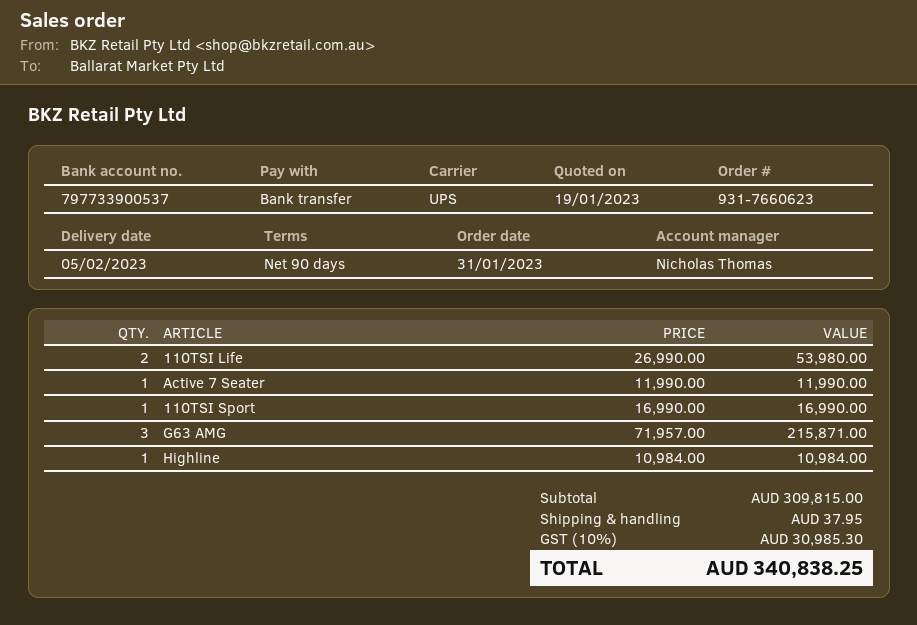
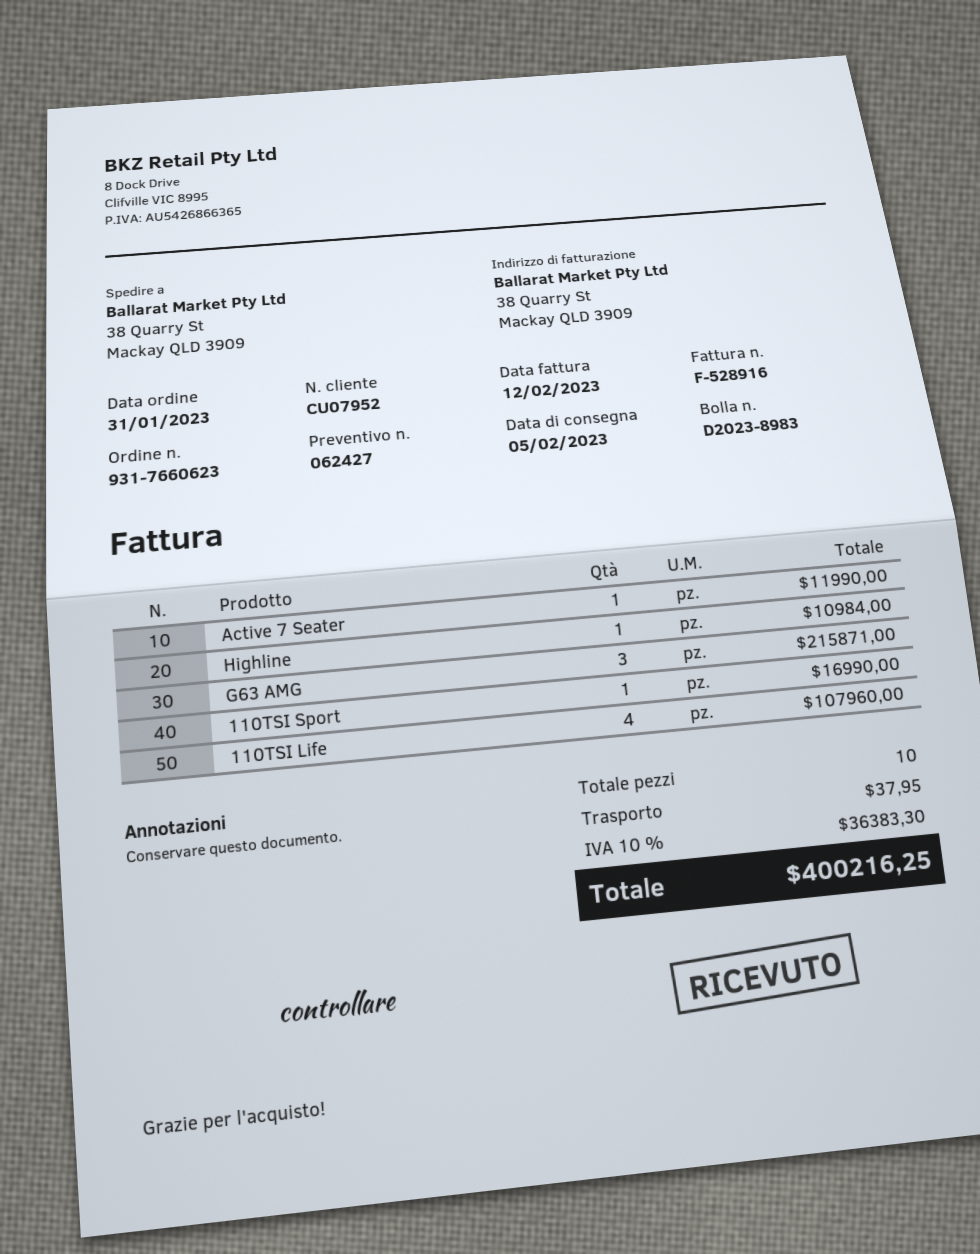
110TSI Life: 2 for 53980.00 -> 4 for 107960.00
tax: 10% = 30985.30 -> 10% = 36383.30
total: 340838.25 -> 400216.25

